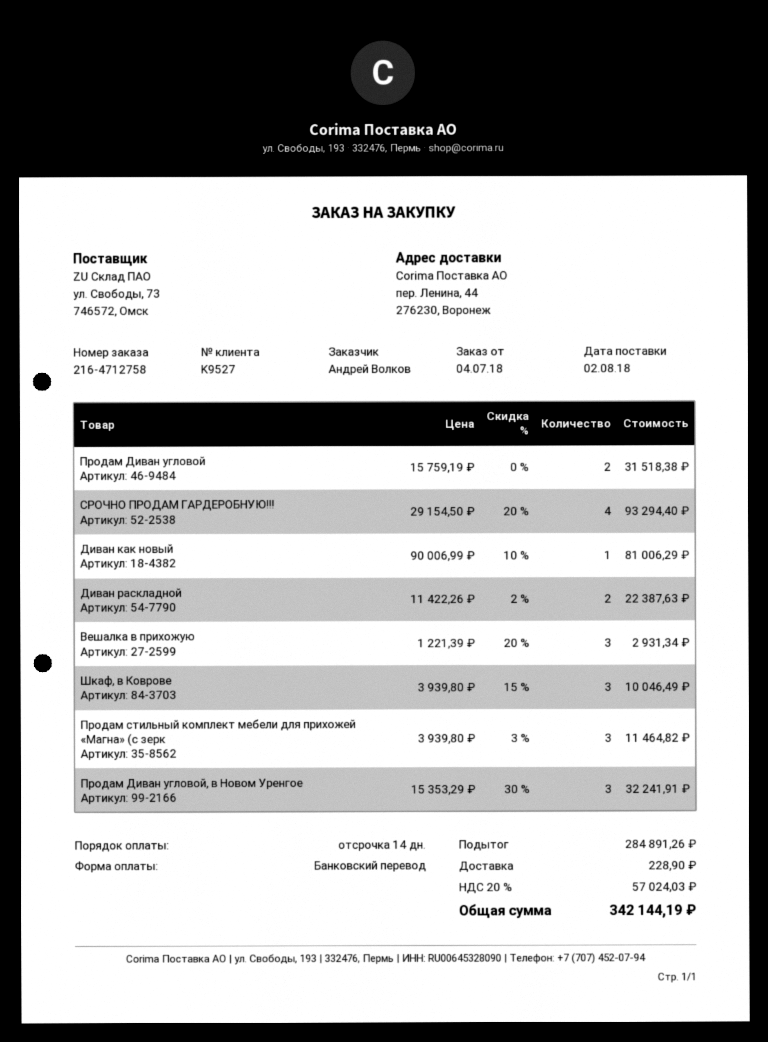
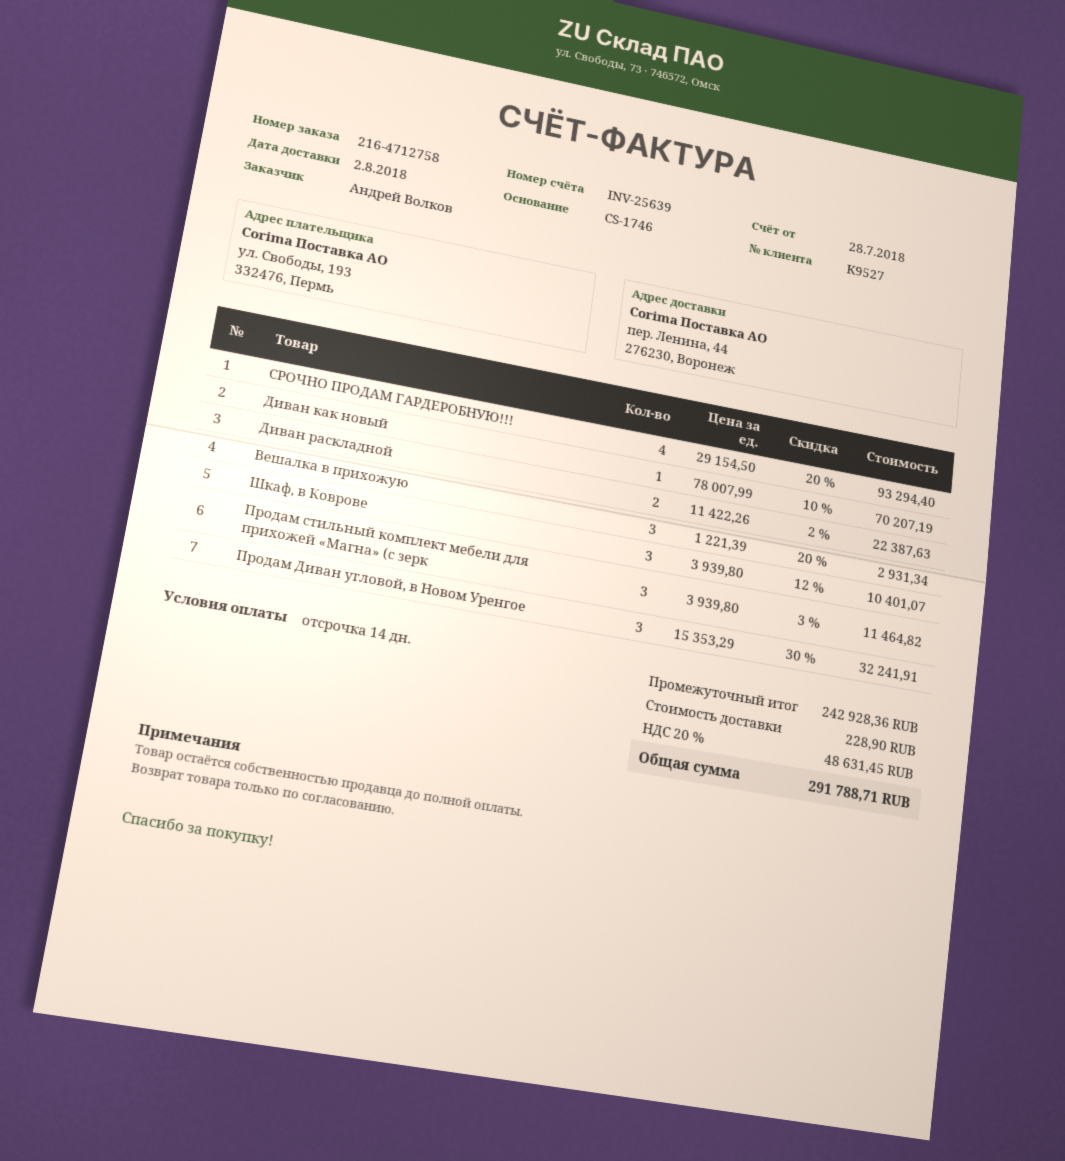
Продам Диван угловой: 2 x 15759.19 = 31518.38 -> none
Диван как новый: 1 x 90006.99 - 10% = 81006.29 -> 1 x 78007.99 - 10% = 70207.19
Шкаф, в Коврове: 3 x 3939.80 - 15% = 10046.49 -> 3 x 3939.80 - 12% = 10401.07
subtotal: 284891.26 -> 242928.36
tax: 20% = 57024.03 -> 20% = 48631.45
total: 342144.19 -> 291788.71

